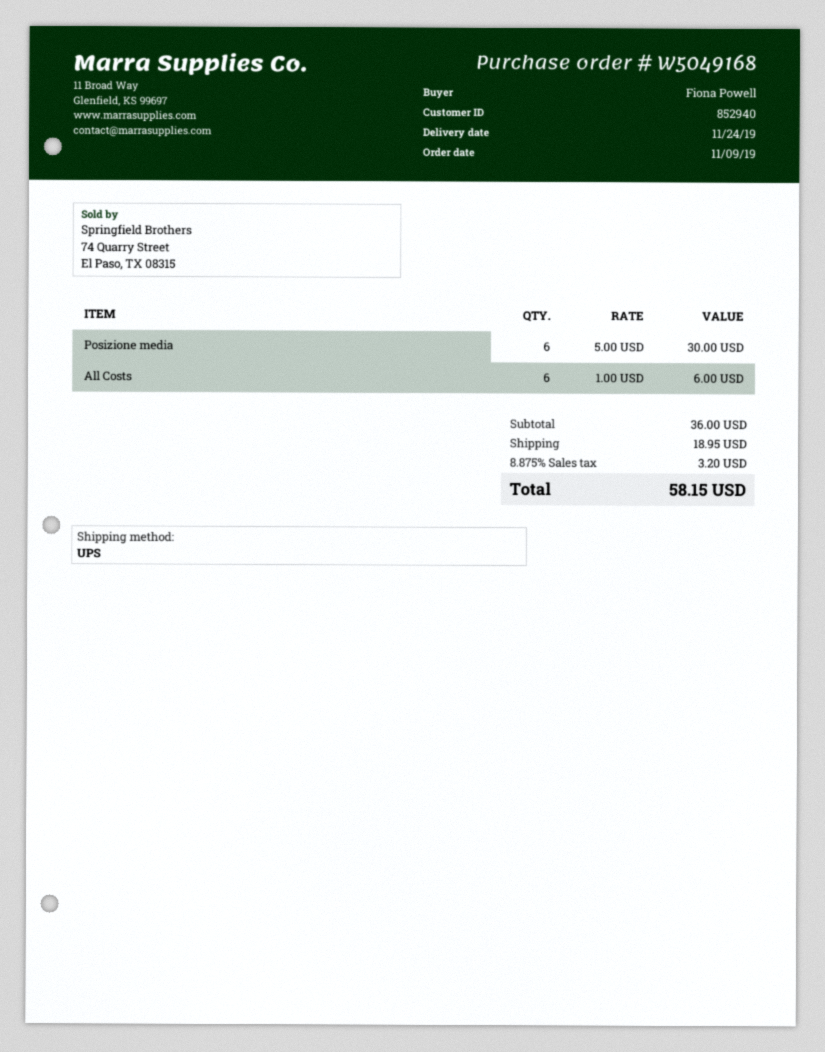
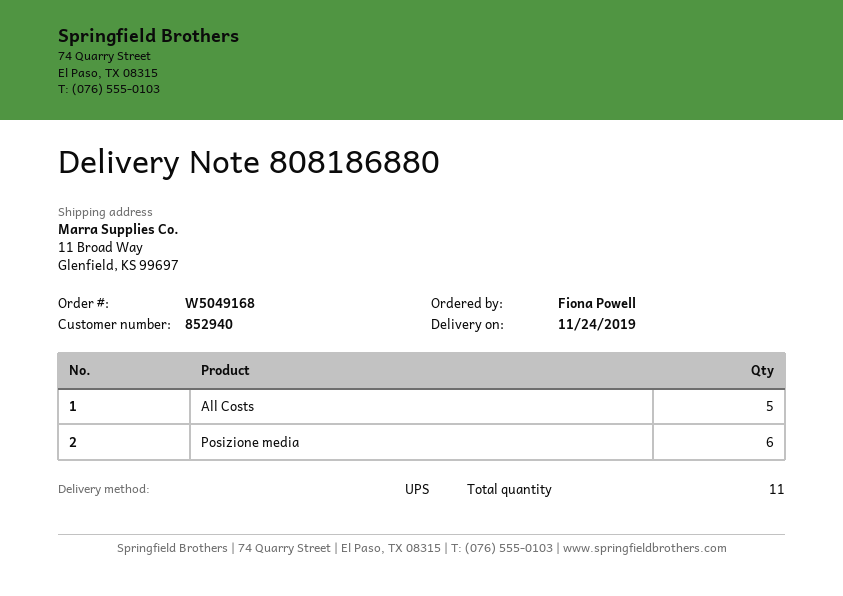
All Costs: 6 -> 5

